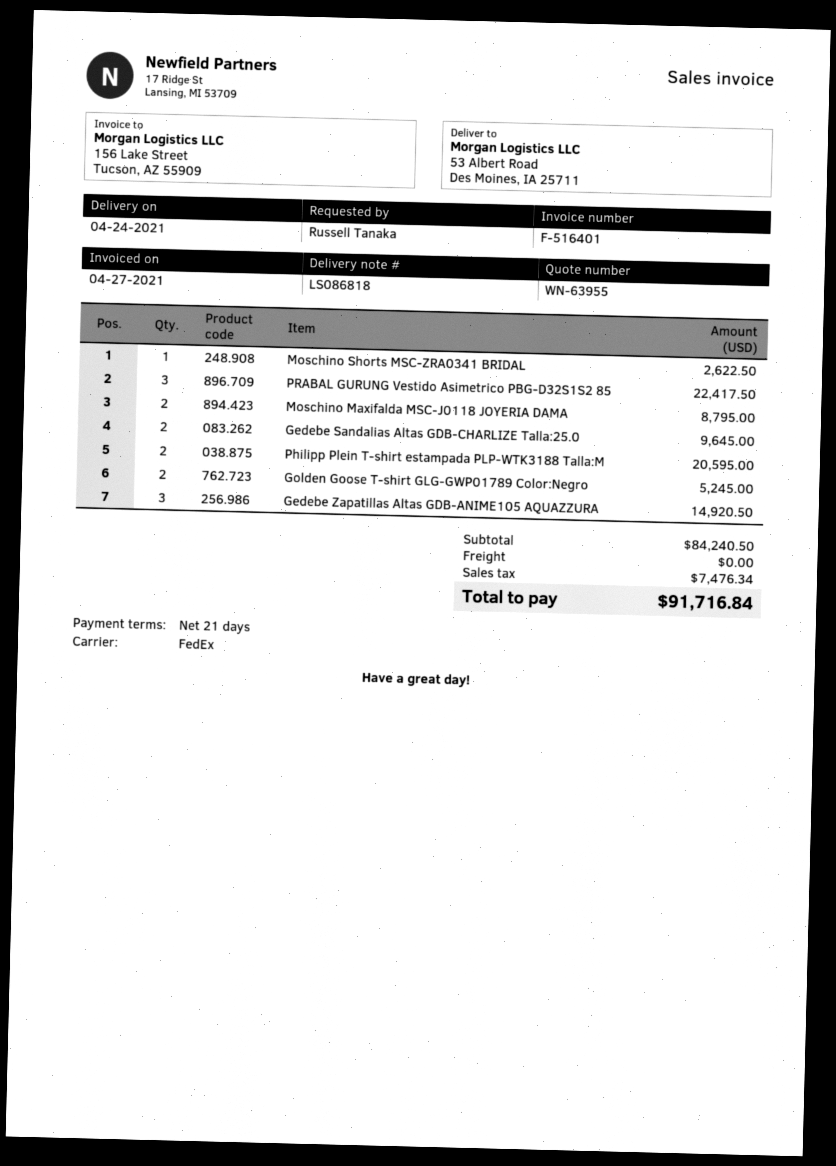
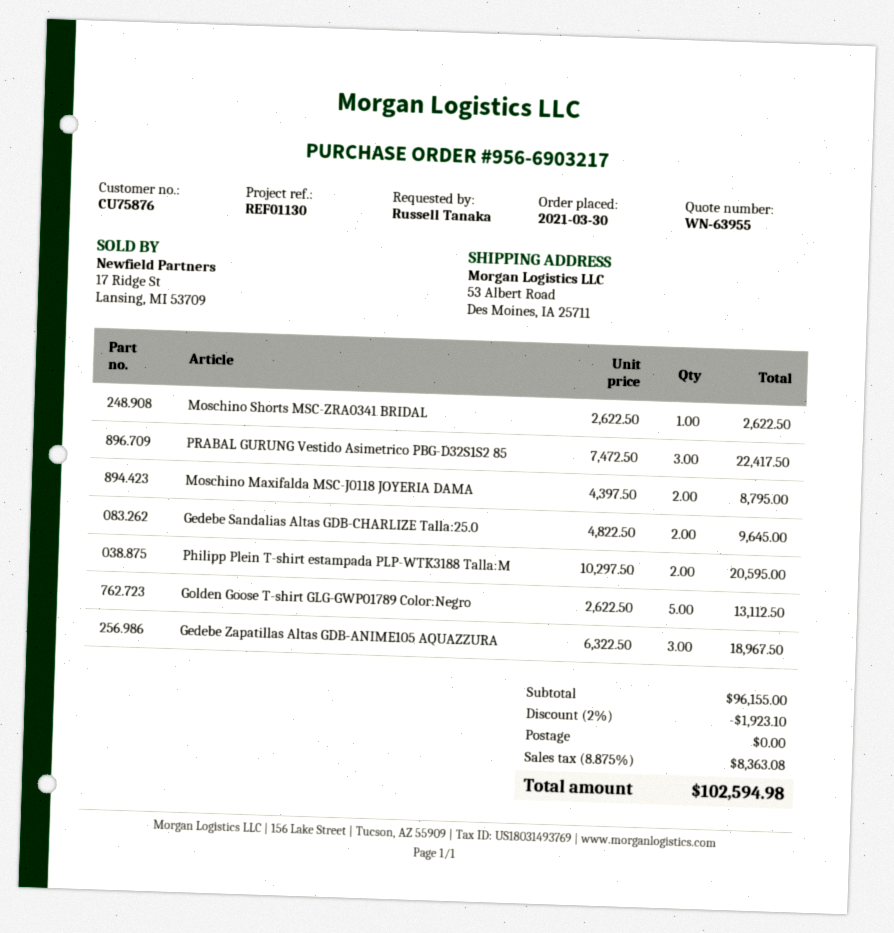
Golden Goose T-shirt GLG-GWP01789 Color:Negro: 2 for 5245.00 -> 5 for 13112.50
Gedebe Zapatillas Altas GDB-ANIME105 AQUAZZURA: 3 for 14920.50 -> 3 for 18967.50
subtotal: 84240.50 -> 96155.00
discount: none -> 2% = 1923.10
tax: 7476.34 -> 8363.08
total: 91716.84 -> 102594.98

